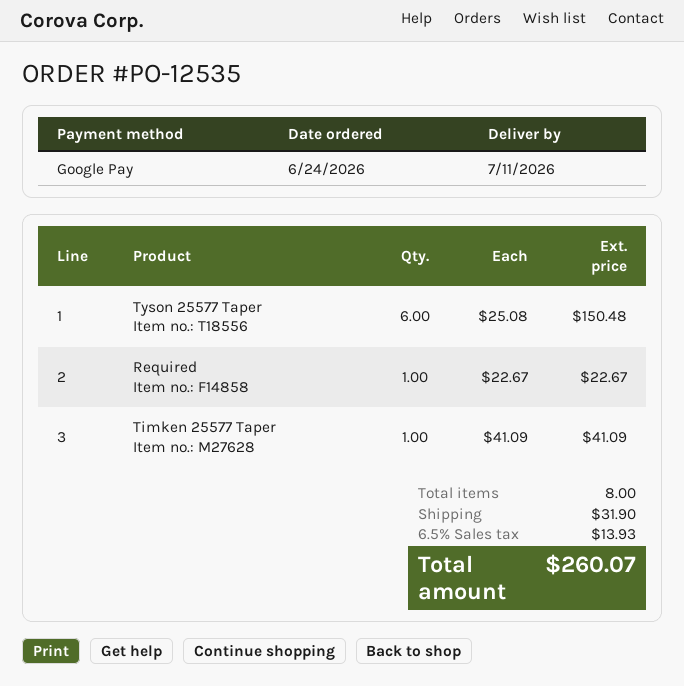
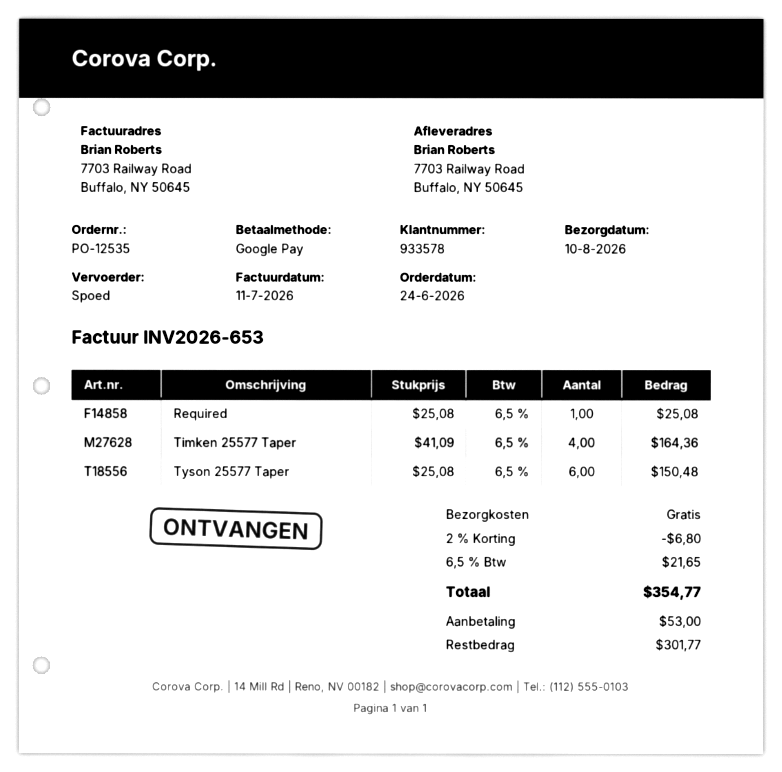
delivery date: 2026-07-11 -> 2026-08-10
Required: 1 x 22.67 = 22.67 -> 1 x 25.08 = 25.08
Timken 25577 Taper: 1 x 41.09 = 41.09 -> 4 x 41.09 = 164.36
discount: none -> 2% = 6.80
shipping: 31.90 -> 0.00
tax: 6.5% = 13.93 -> 6.5% = 21.65
total: 260.07 -> 354.77

